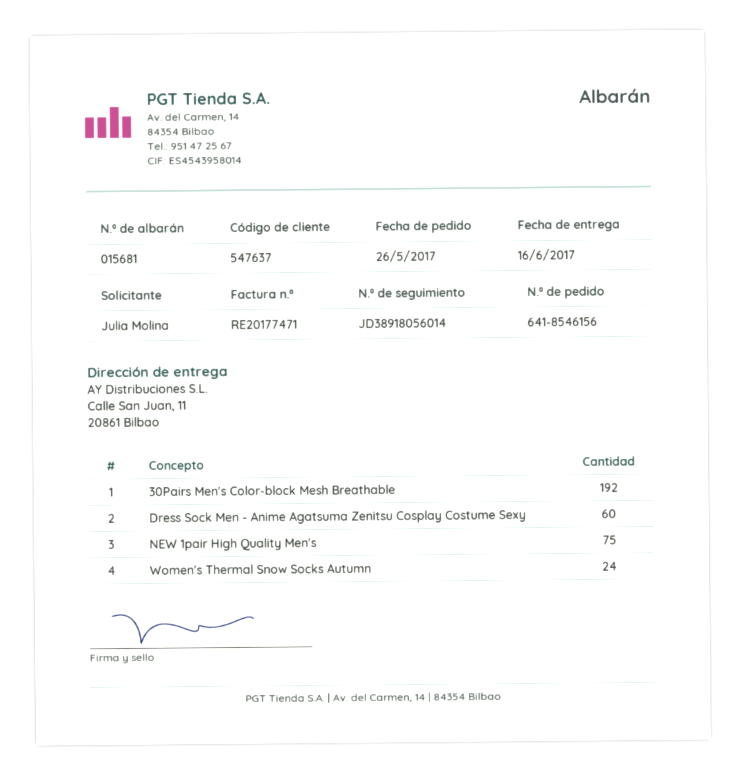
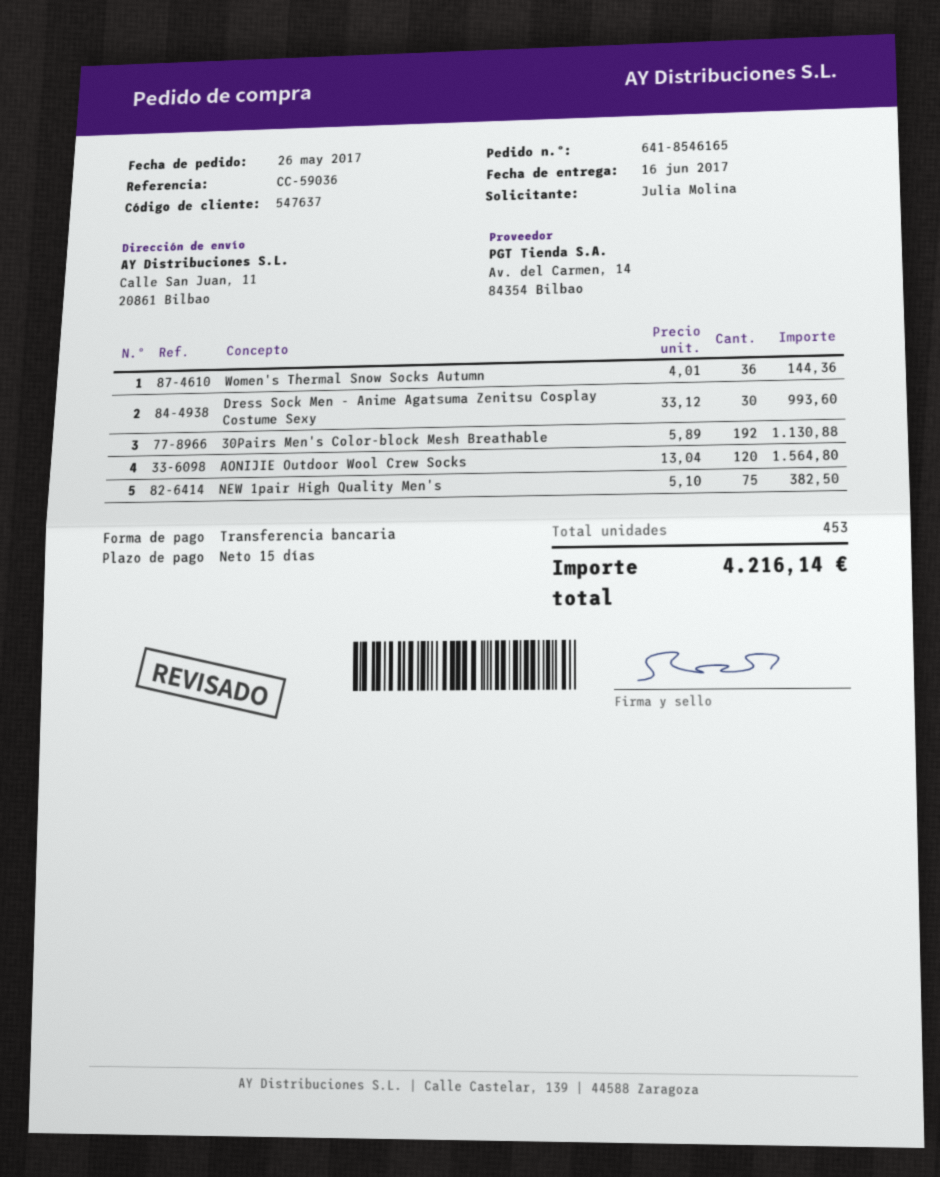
order number: 641-8546156 -> 641-8546165
Dress Sock Men - Anime Agatsuma Zenitsu Cosplay Costume Sexy: 60 -> 30
Women's Thermal Snow Socks Autumn: 24 -> 36
AONIJIE Outdoor Wool Crew Socks: none -> 120

